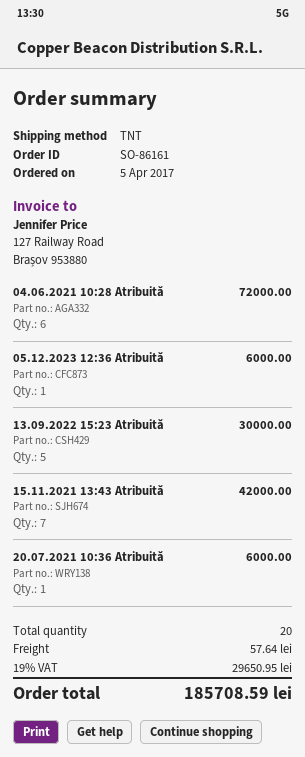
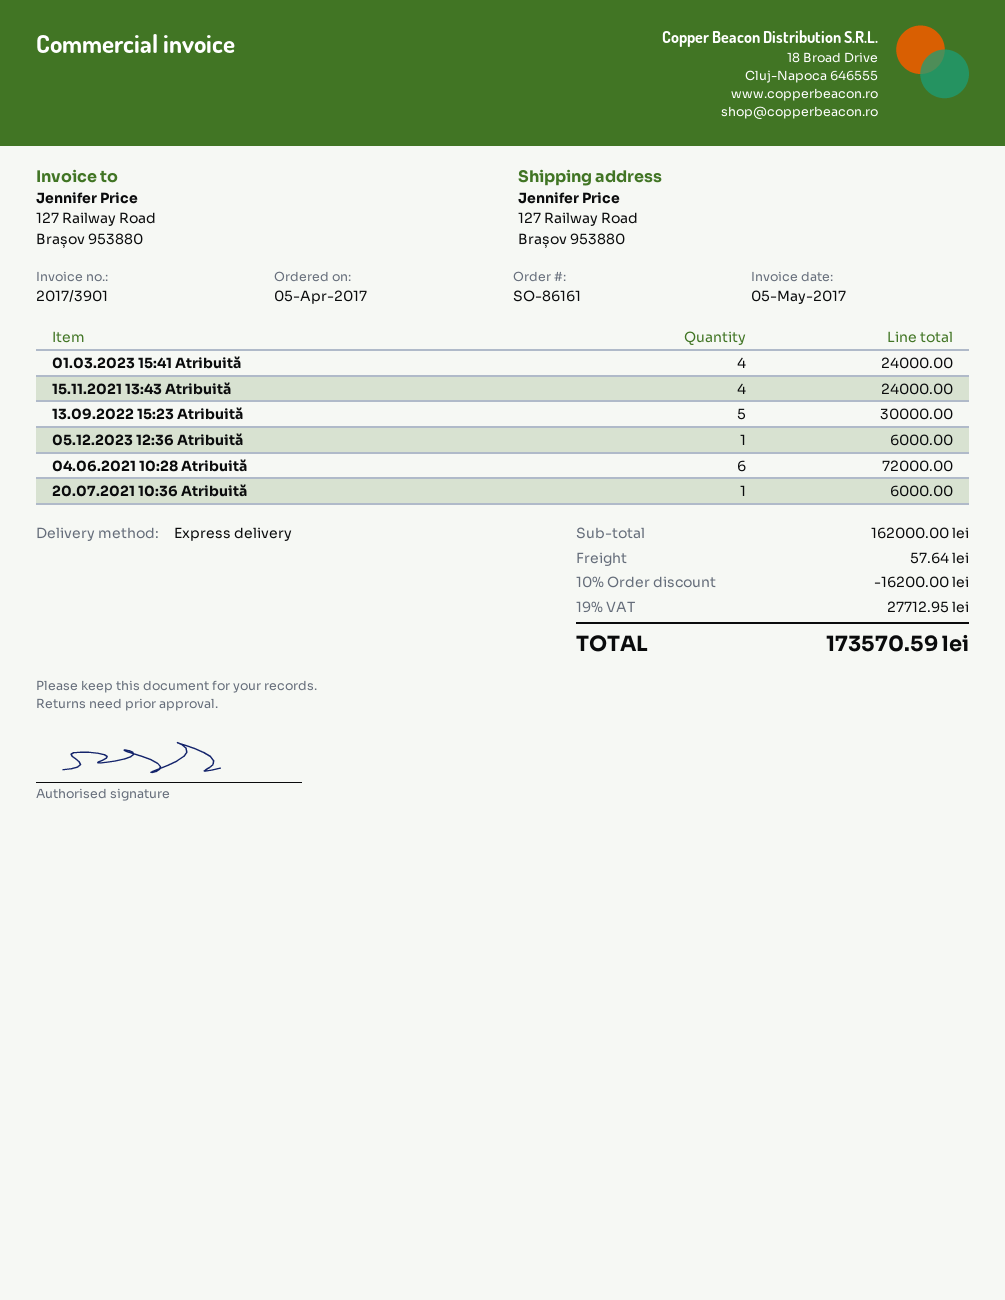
shipping method: TNT -> express
15.11.2021 13:43 Atribuită: 7 for 42000.00 -> 4 for 24000.00
01.03.2023 15:41 Atribuită: none -> 4 for 24000.00
discount: none -> 10% = 16200.00
tax: 19% = 29650.95 -> 19% = 27712.95
total: 185708.59 -> 173570.59

